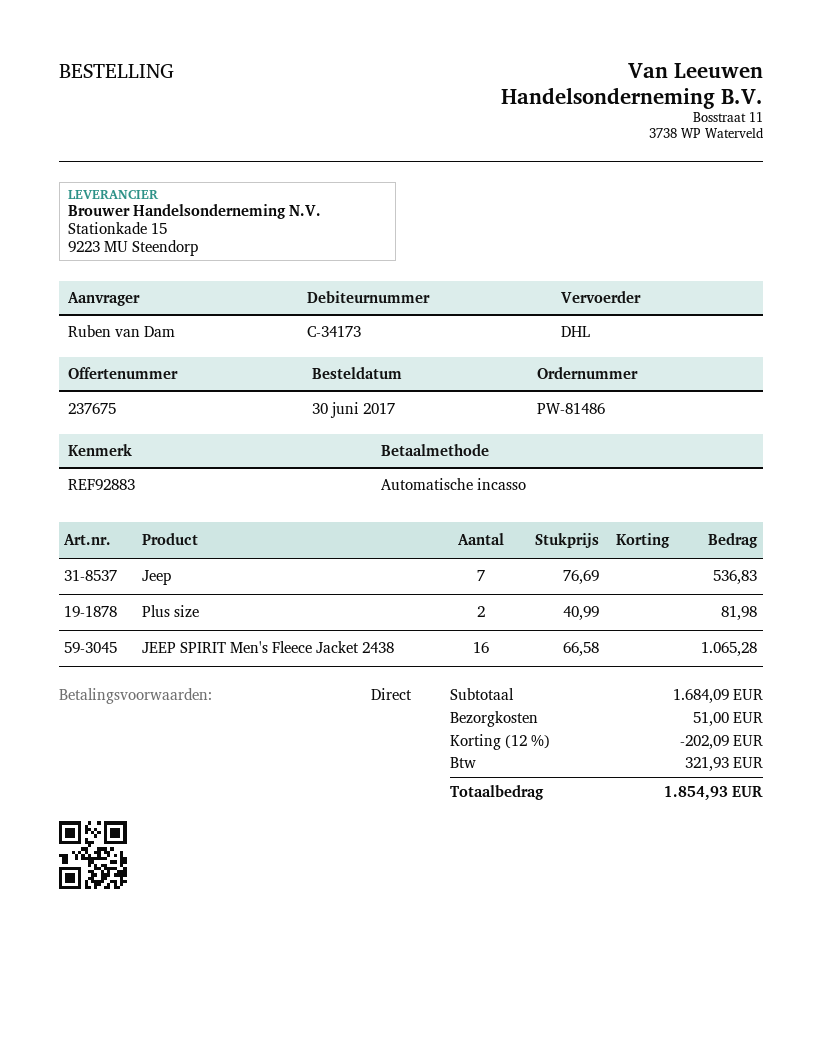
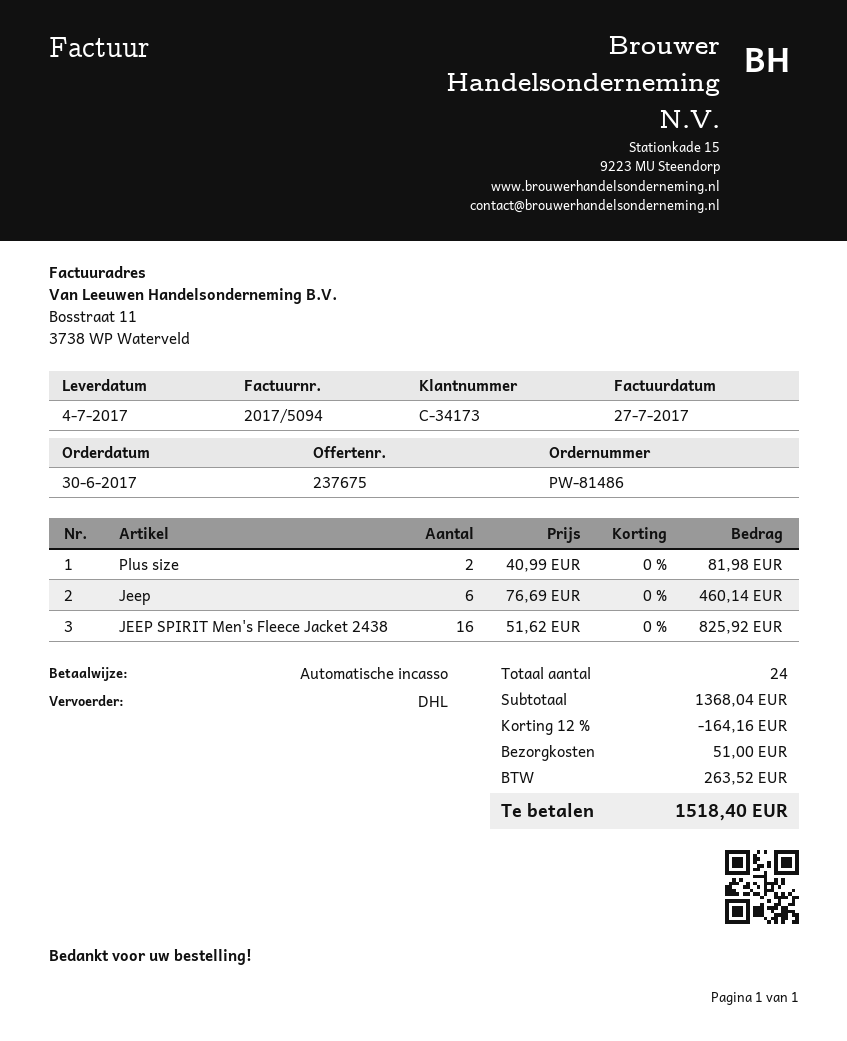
Jeep: 7 x 76.69 = 536.83 -> 6 x 76.69 = 460.14
JEEP SPIRIT Men's Fleece Jacket 2438: 16 x 66.58 = 1065.28 -> 16 x 51.62 = 825.92
subtotal: 1684.09 -> 1368.04
discount: 12% = 202.09 -> 12% = 164.16
tax: 321.93 -> 263.52
total: 1854.93 -> 1518.40

